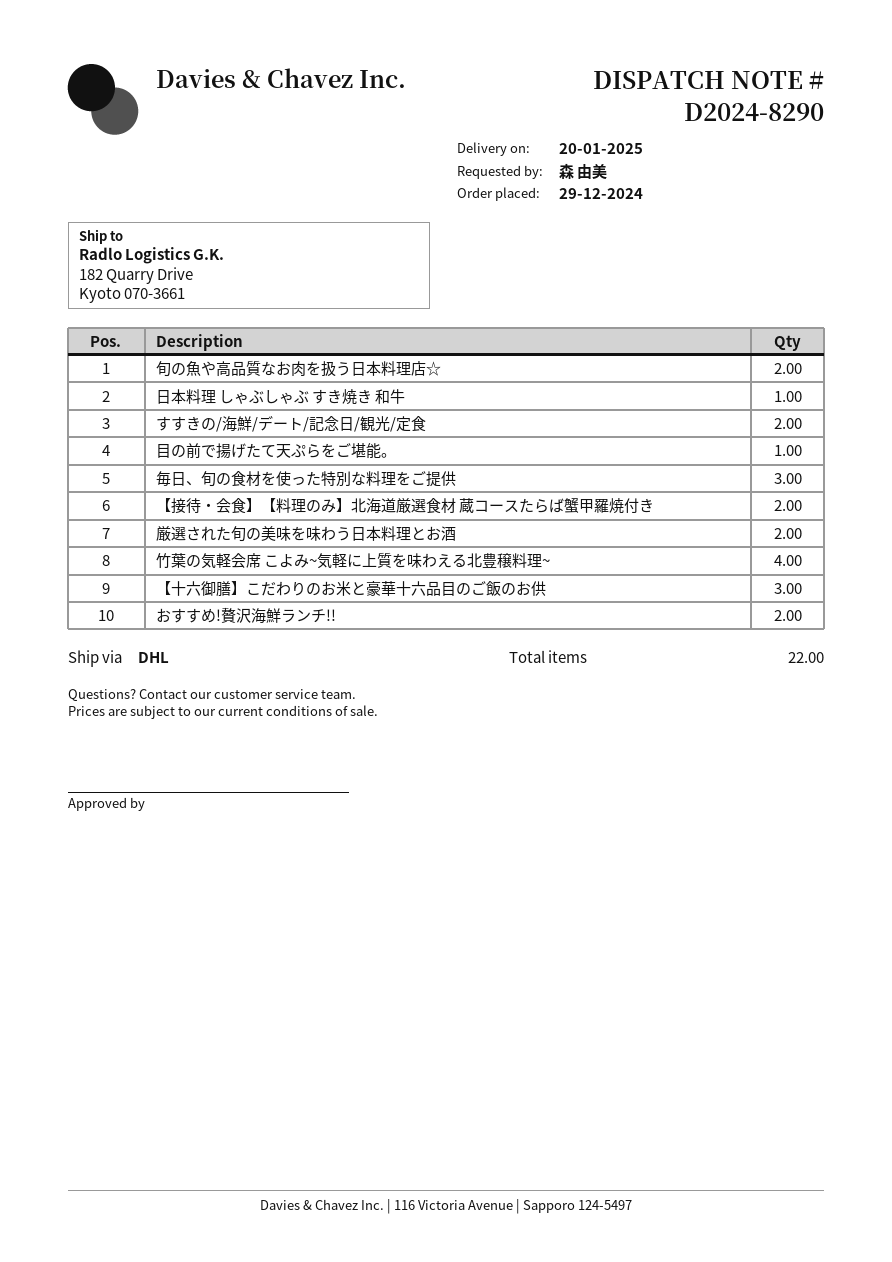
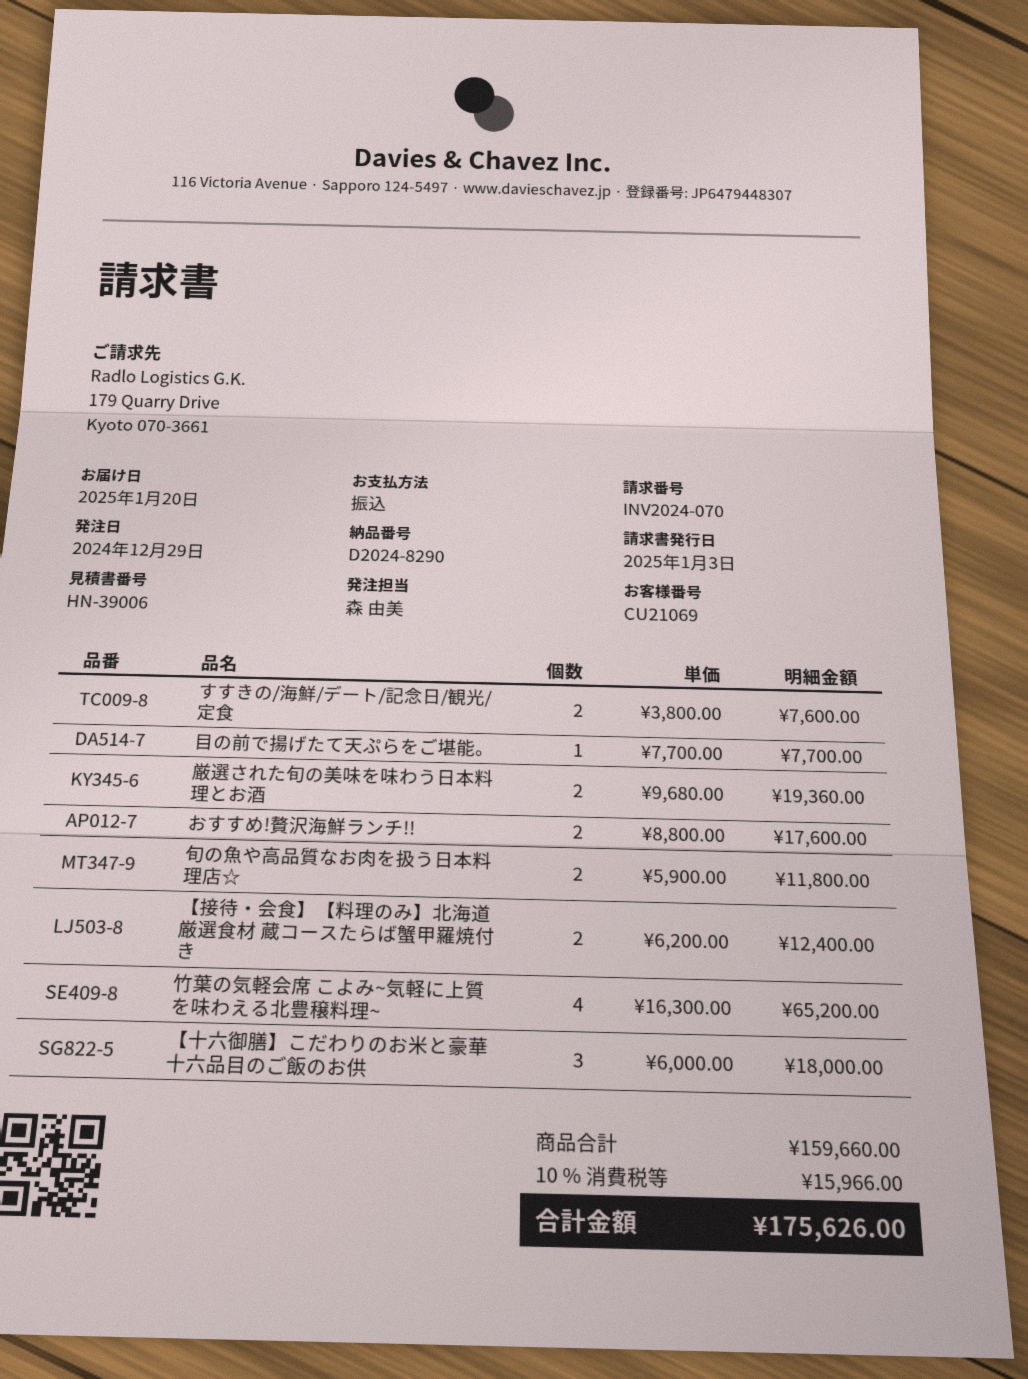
日本料理 しゃぶしゃぶ すき焼き 和牛: 1 -> none
毎日、旬の食材を使った特別な料理をご提供: 3 -> none

